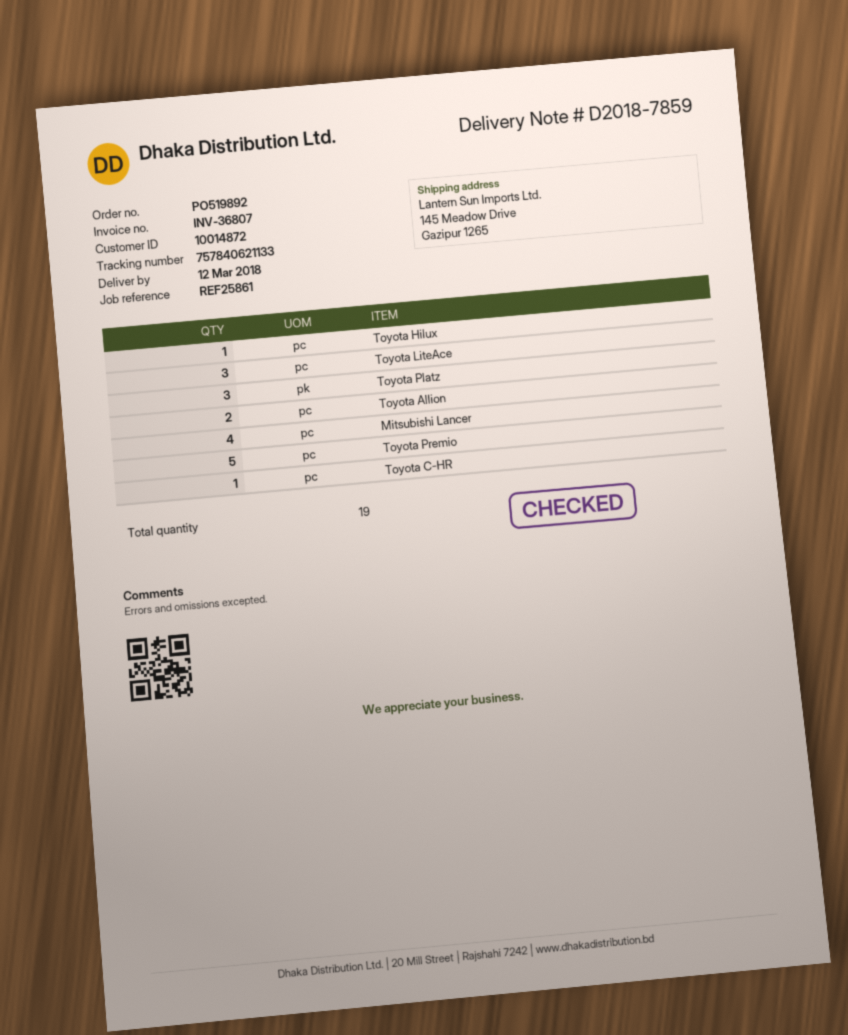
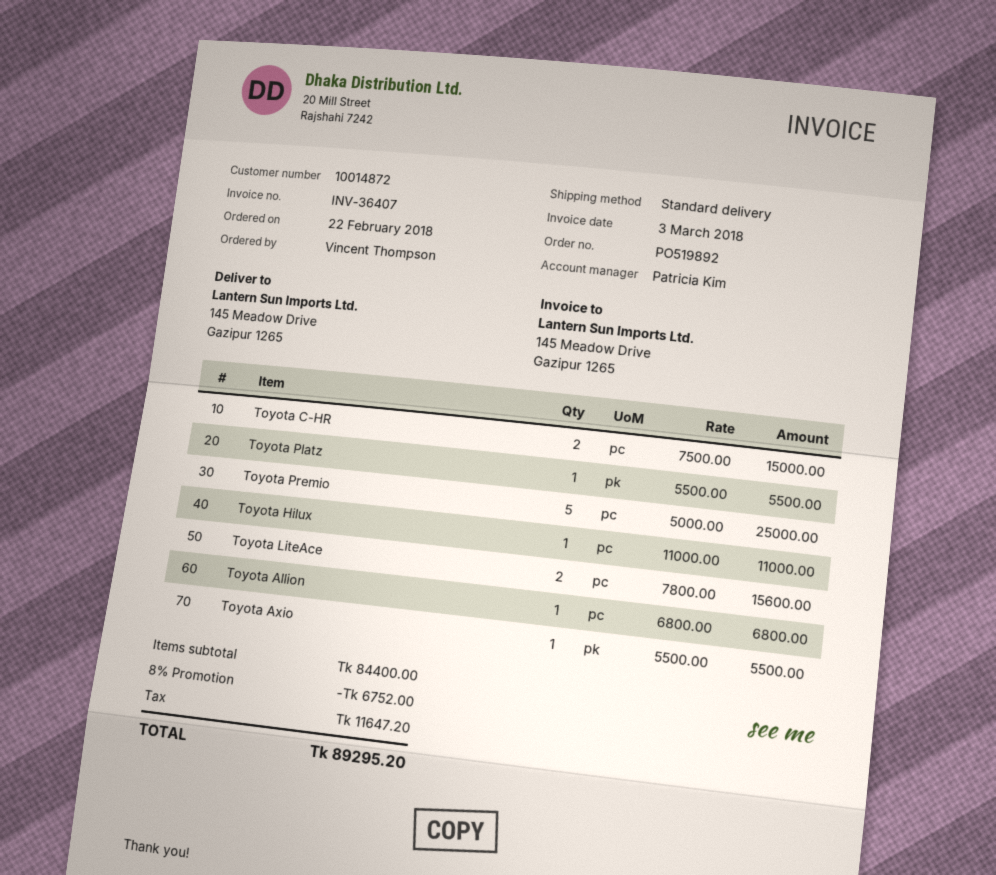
invoice number: INV-36807 -> INV-36407
Toyota LiteAce: 3 -> 2
Toyota Platz: 3 -> 1
Toyota Allion: 2 -> 1
Mitsubishi Lancer: 4 -> none
Toyota C-HR: 1 -> 2
Toyota Axio: none -> 1

